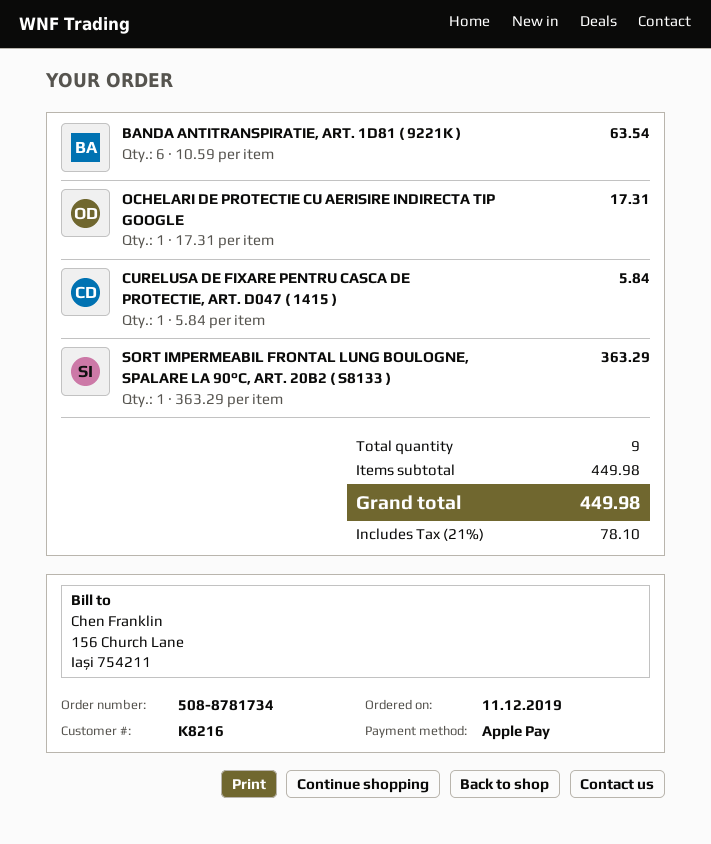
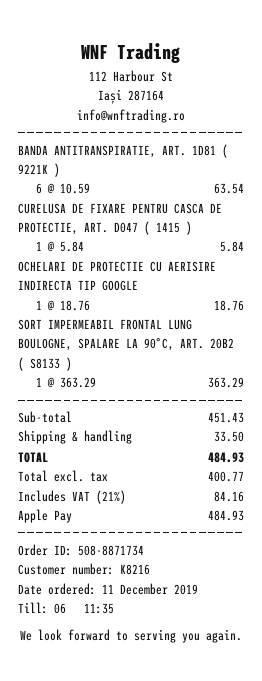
order number: 508-8781734 -> 508-8871734
OCHELARI DE PROTECTIE CU AERISIRE INDIRECTA TIP GOOGLE: 1 x 17.31 = 17.31 -> 1 x 18.76 = 18.76
subtotal: 449.98 -> 451.43
shipping: none -> 33.50
tax: 21% = 78.10 -> 21% = 84.16
total: 449.98 -> 484.93

